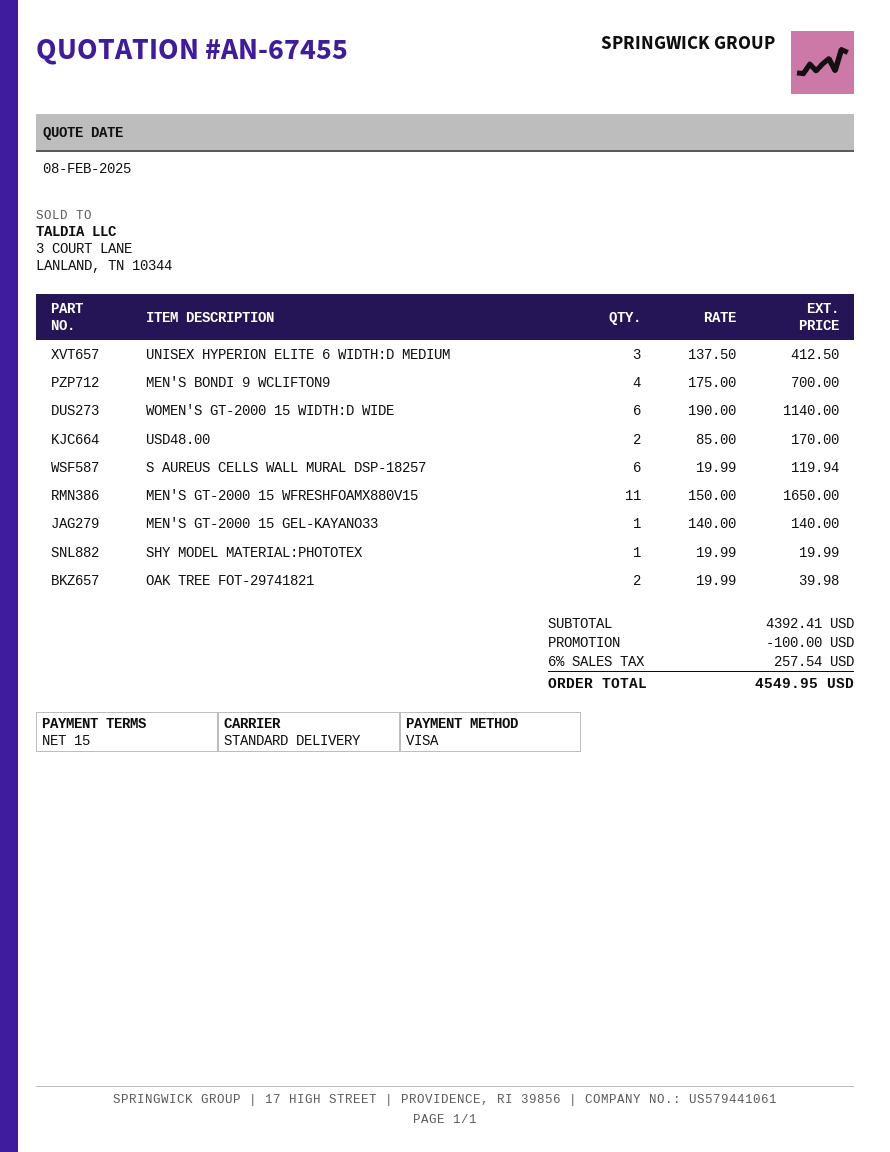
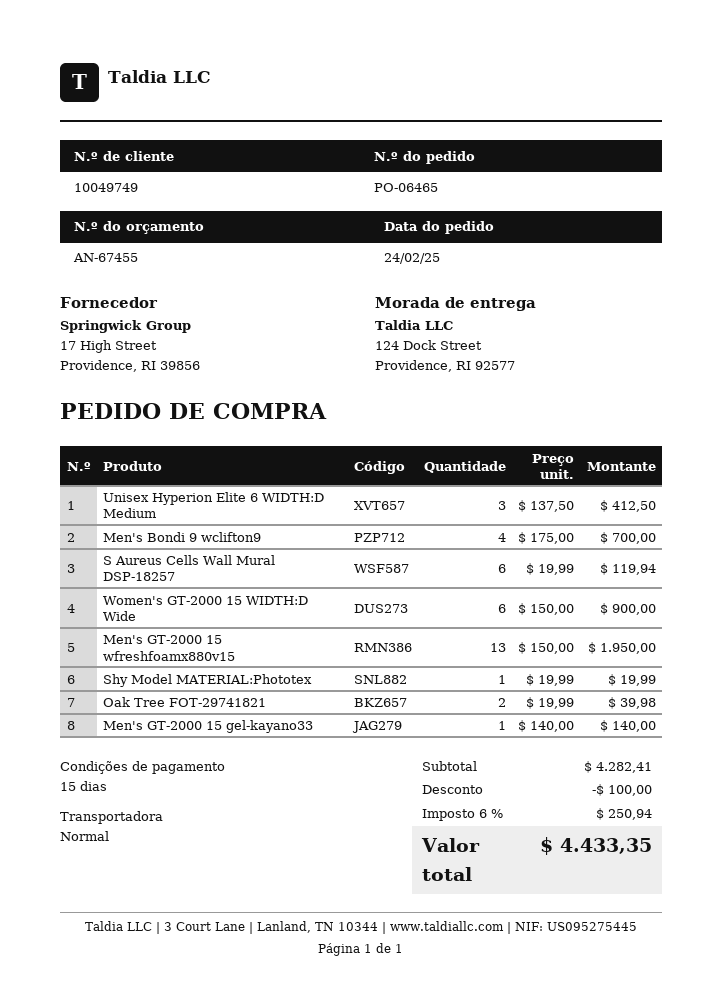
WOMEN'S GT-2000 15 WIDTH:D WIDE: 6 x 190.00 = 1140.00 -> 6 x 150.00 = 900.00
USD48.00: 2 x 85.00 = 170.00 -> none
MEN'S GT-2000 15 WFRESHFOAMX880V15: 11 x 150.00 = 1650.00 -> 13 x 150.00 = 1950.00
subtotal: 4392.41 -> 4282.41
tax: 6% = 257.54 -> 6% = 250.94
total: 4549.95 -> 4433.35

